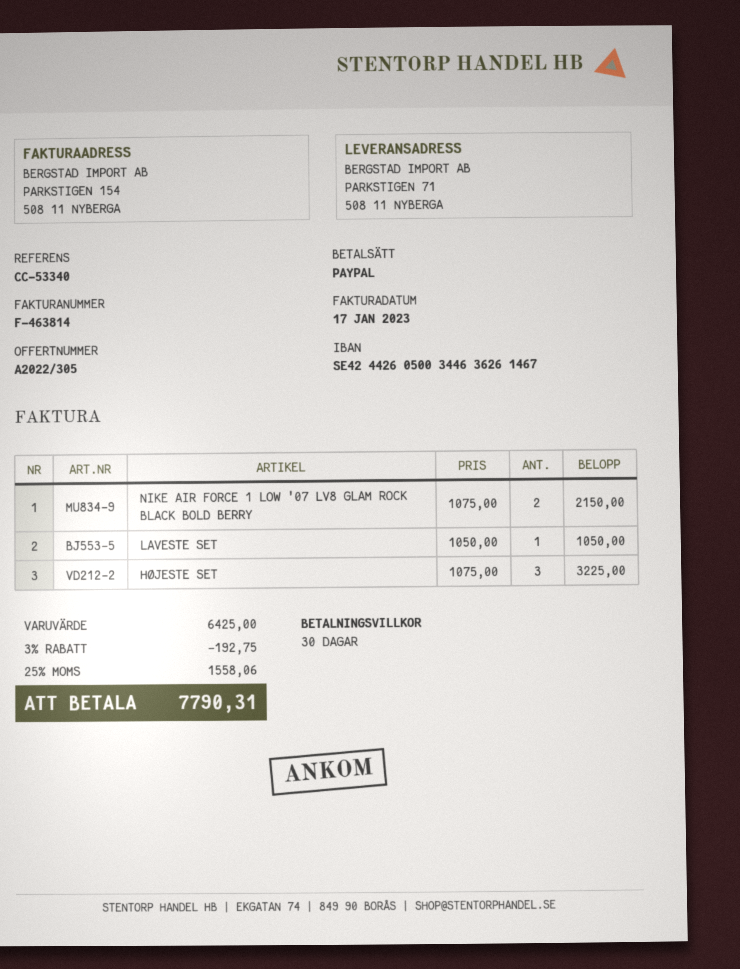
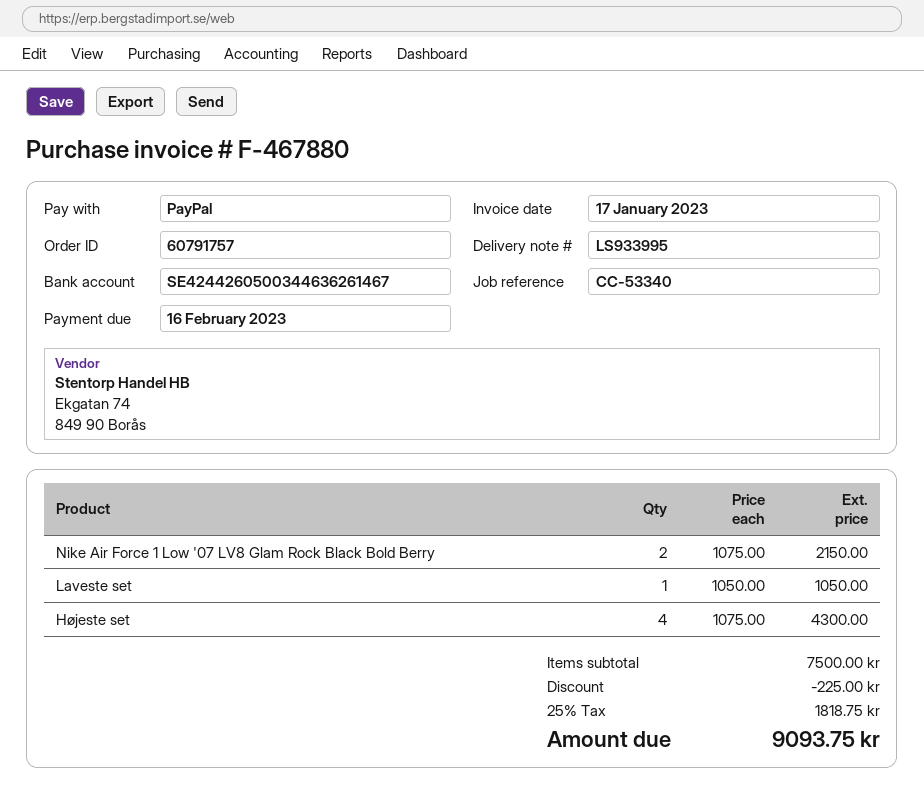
invoice number: F-463814 -> F-467880
HØJESTE SET: 3 x 1075.00 = 3225.00 -> 4 x 1075.00 = 4300.00
subtotal: 6425.00 -> 7500.00
discount: 192.75 -> 225.00
tax: 25% = 1558.06 -> 25% = 1818.75
total: 7790.31 -> 9093.75

